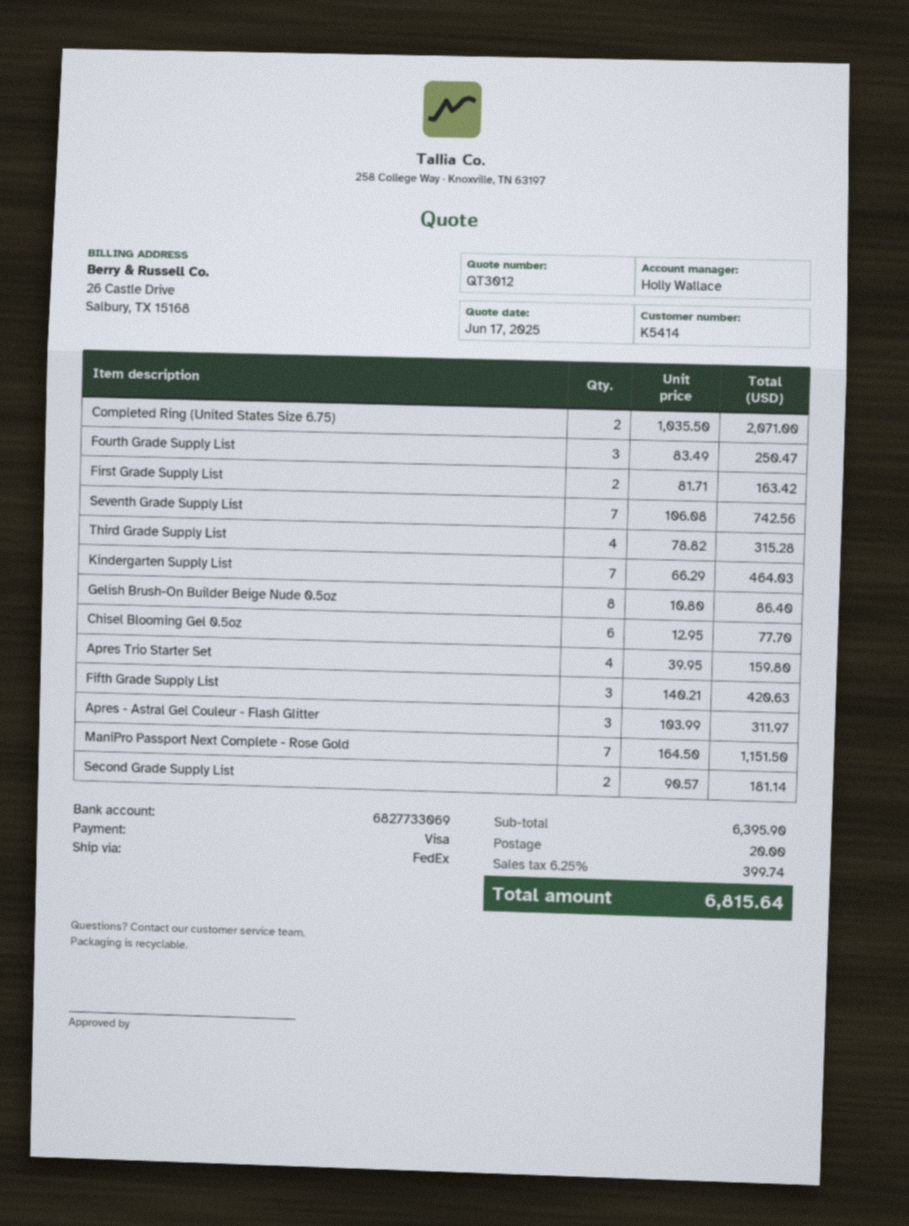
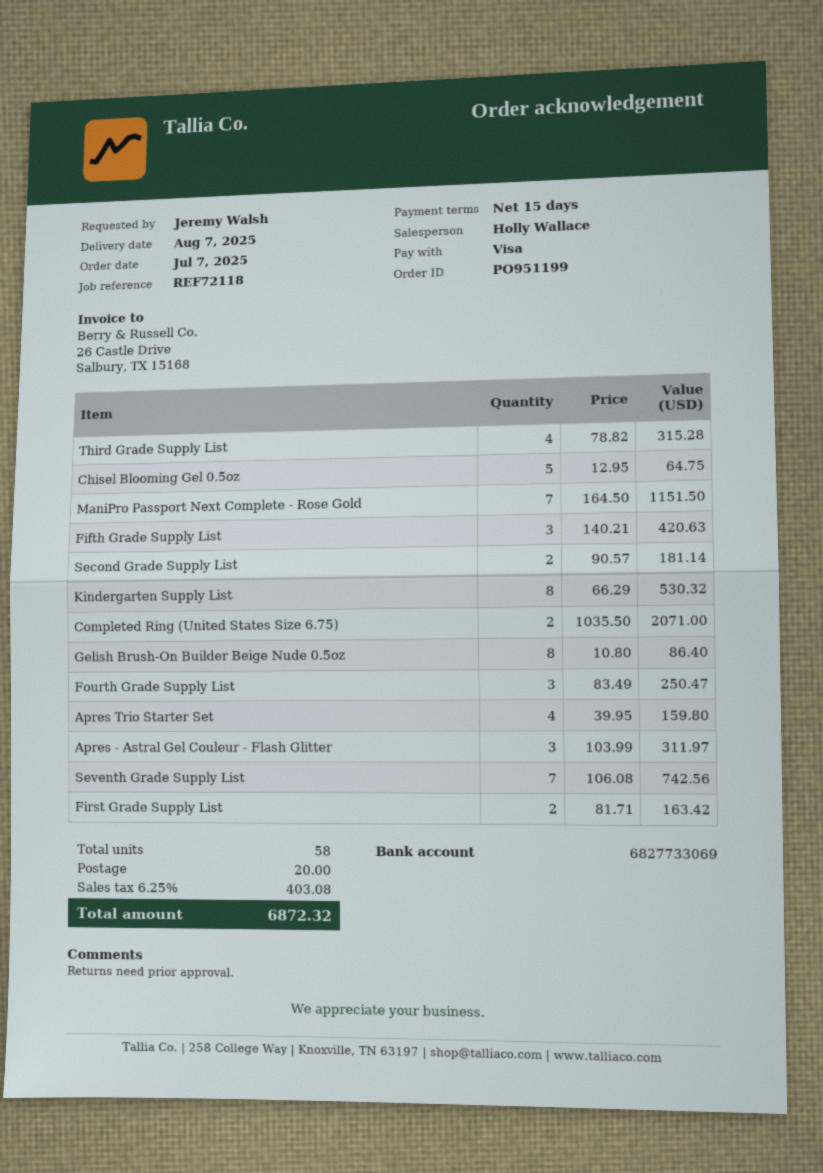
Kindergarten Supply List: 7 x 66.29 = 464.03 -> 8 x 66.29 = 530.32
Chisel Blooming Gel 0.5oz: 6 x 12.95 = 77.70 -> 5 x 12.95 = 64.75
tax: 6.25% = 399.74 -> 6.25% = 403.08
total: 6815.64 -> 6872.32

